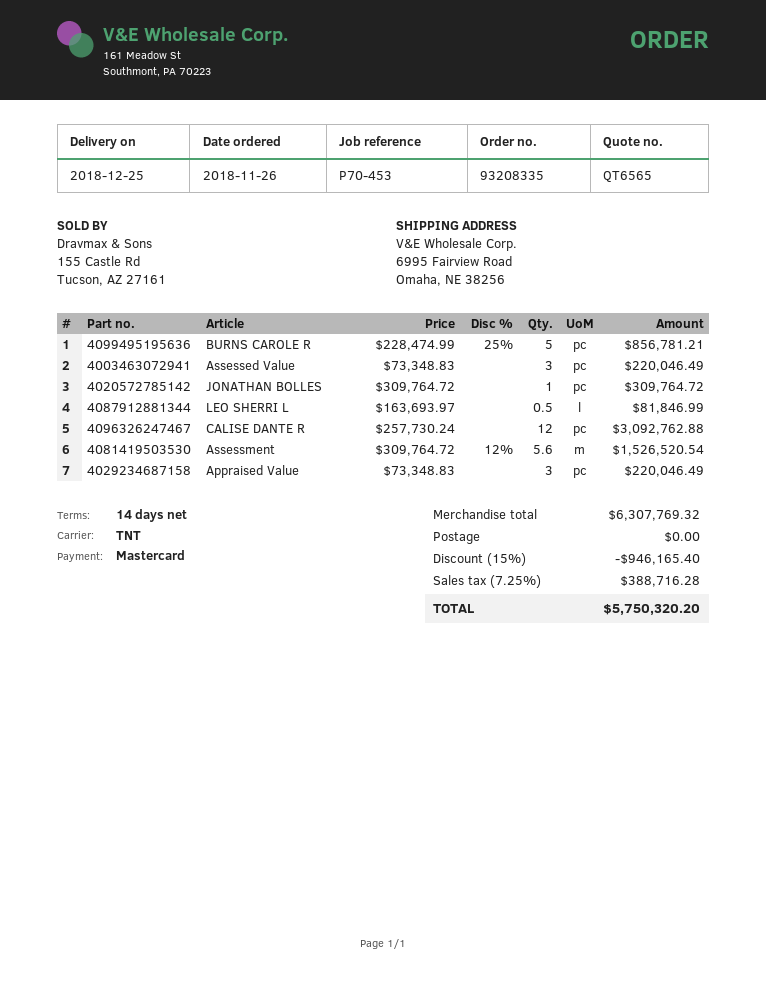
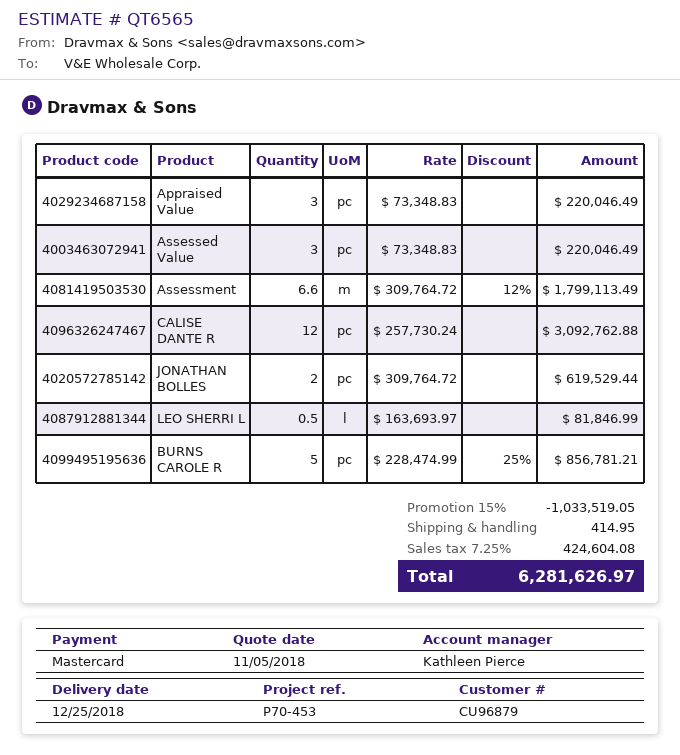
JONATHAN BOLLES: 1 x 309764.72 = 309764.72 -> 2 x 309764.72 = 619529.44
Assessment: 5.6 x 309764.72 - 12% = 1526520.54 -> 6.6 x 309764.72 - 12% = 1799113.49
discount: 15% = 946165.40 -> 15% = 1033519.05
shipping: 0.00 -> 414.95
tax: 7.25% = 388716.28 -> 7.25% = 424604.08
total: 5750320.20 -> 6281626.97

